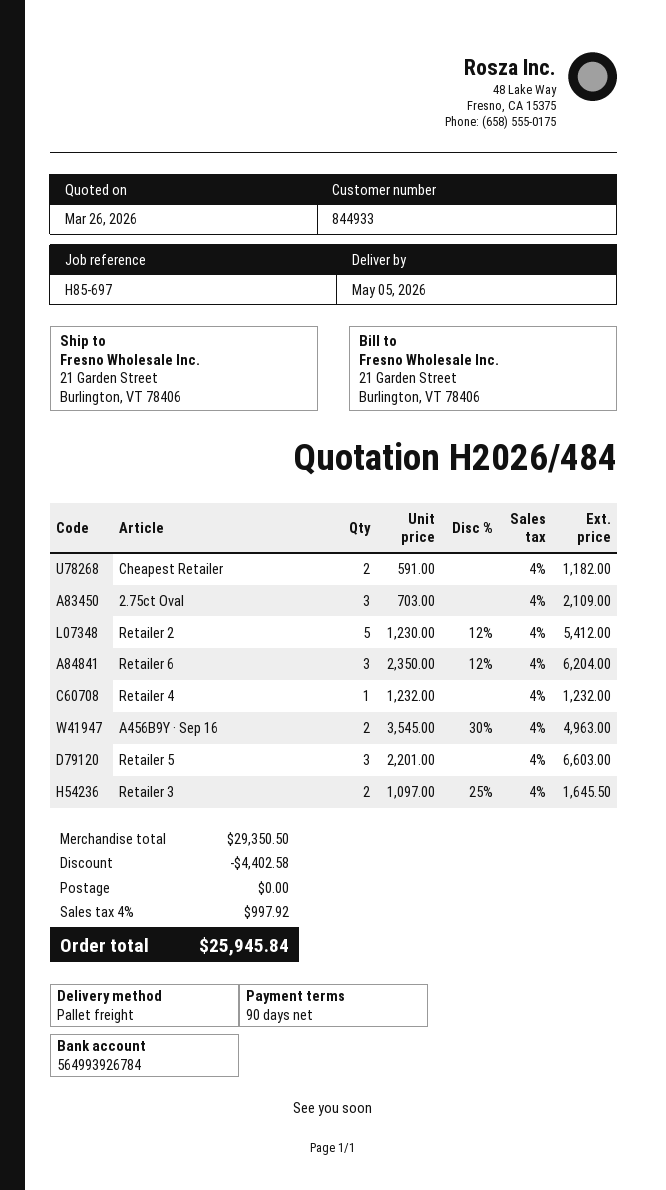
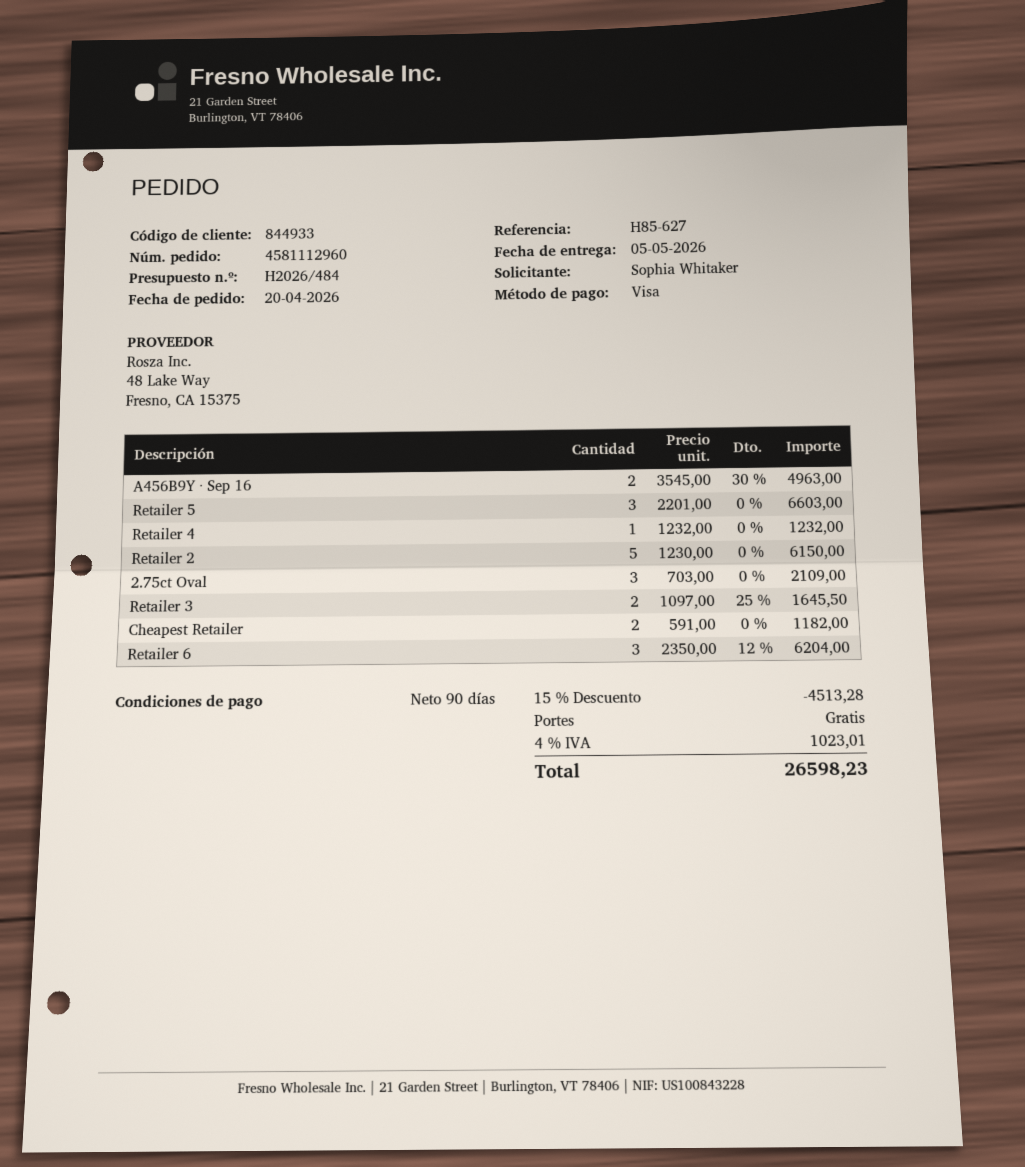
reference: H85-697 -> H85-627
Retailer 2: 5 x 1230.00 - 12% = 5412.00 -> 5 x 1230.00 = 6150.00
discount: 4402.58 -> 4513.28
tax: 4% = 997.92 -> 4% = 1023.01
total: 25945.84 -> 26598.23

